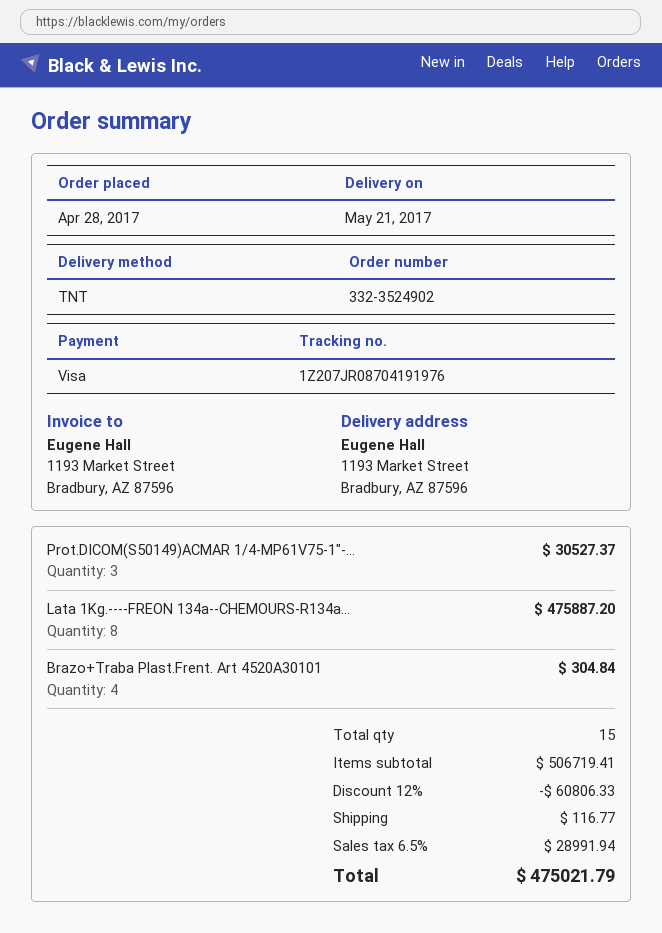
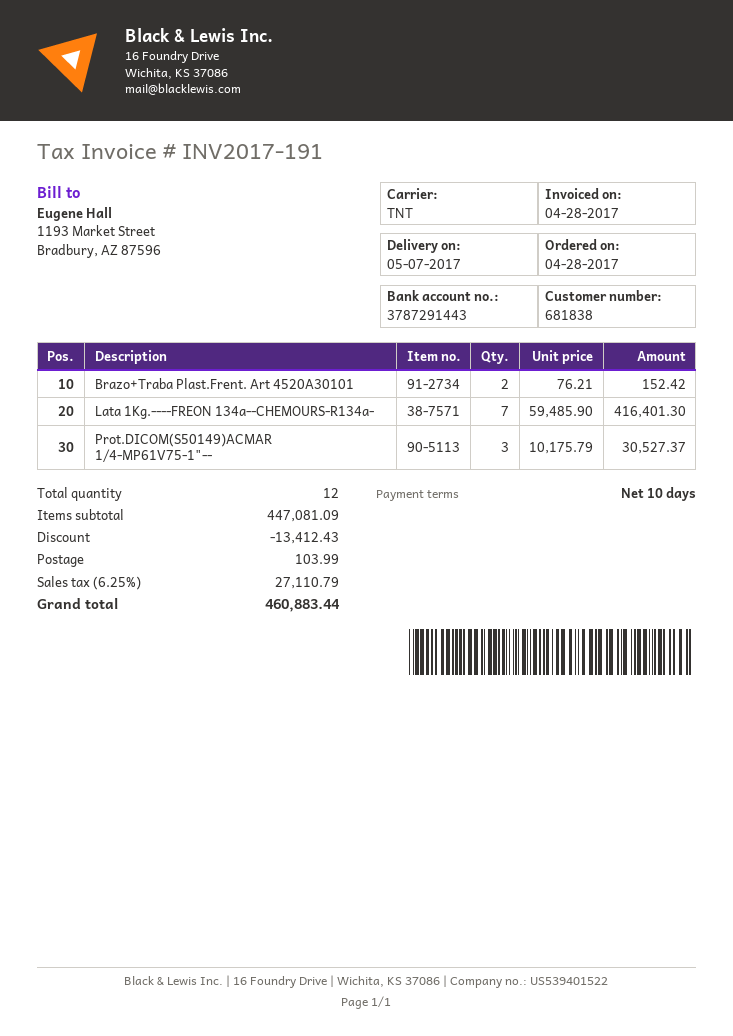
delivery date: 2017-05-21 -> 2017-05-07
Lata 1Kg.----FREON 134a--CHEMOURS-R134a...: 8 for 475887.20 -> 7 for 416401.30
Brazo+Traba Plast.Frent. Art 4520A30101: 4 for 304.84 -> 2 for 152.42
total quantity: 15 -> 12
subtotal: 506719.41 -> 447081.09
discount: 60806.33 -> 13412.43
shipping: 116.77 -> 103.99
tax: 6.5% = 28991.94 -> 6.25% = 27110.79
total: 475021.79 -> 460883.44

